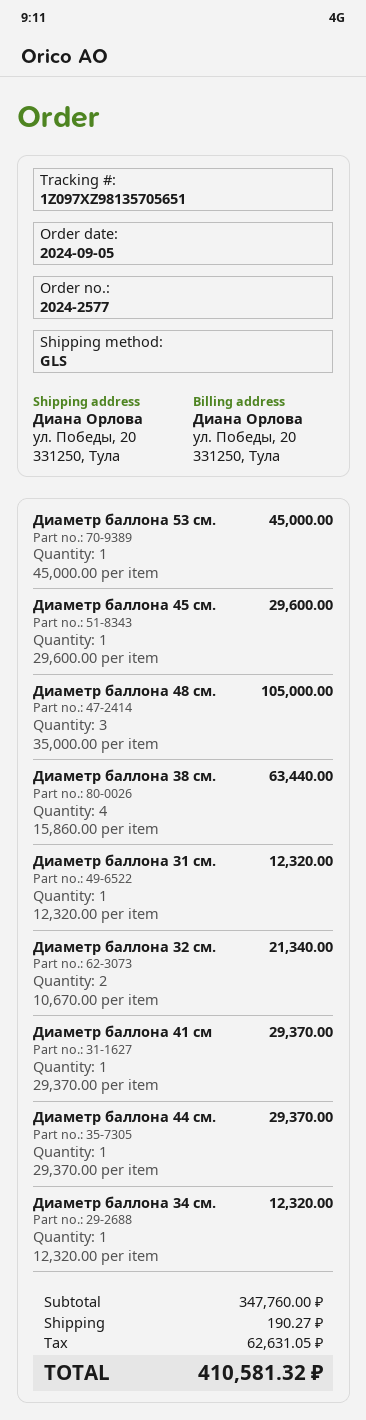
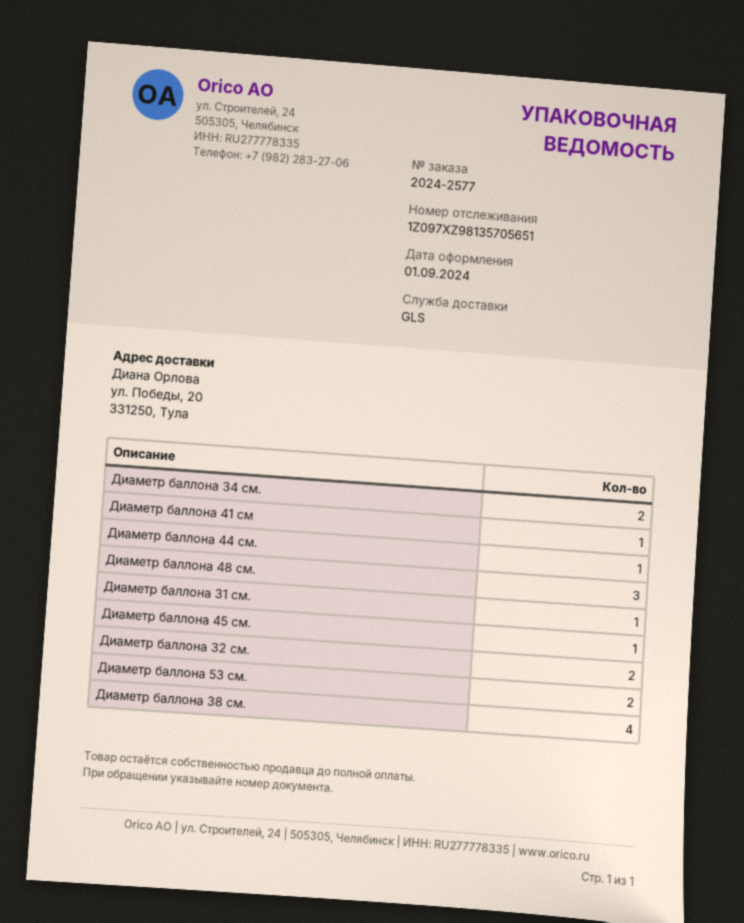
order date: 2024-09-05 -> 2024-09-01
Диаметр баллона 53 см.: 1 -> 2
Диаметр баллона 34 см.: 1 -> 2

